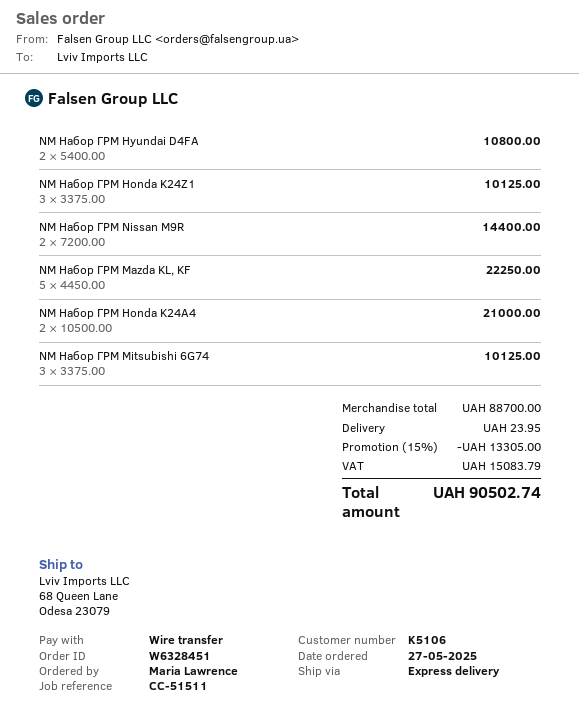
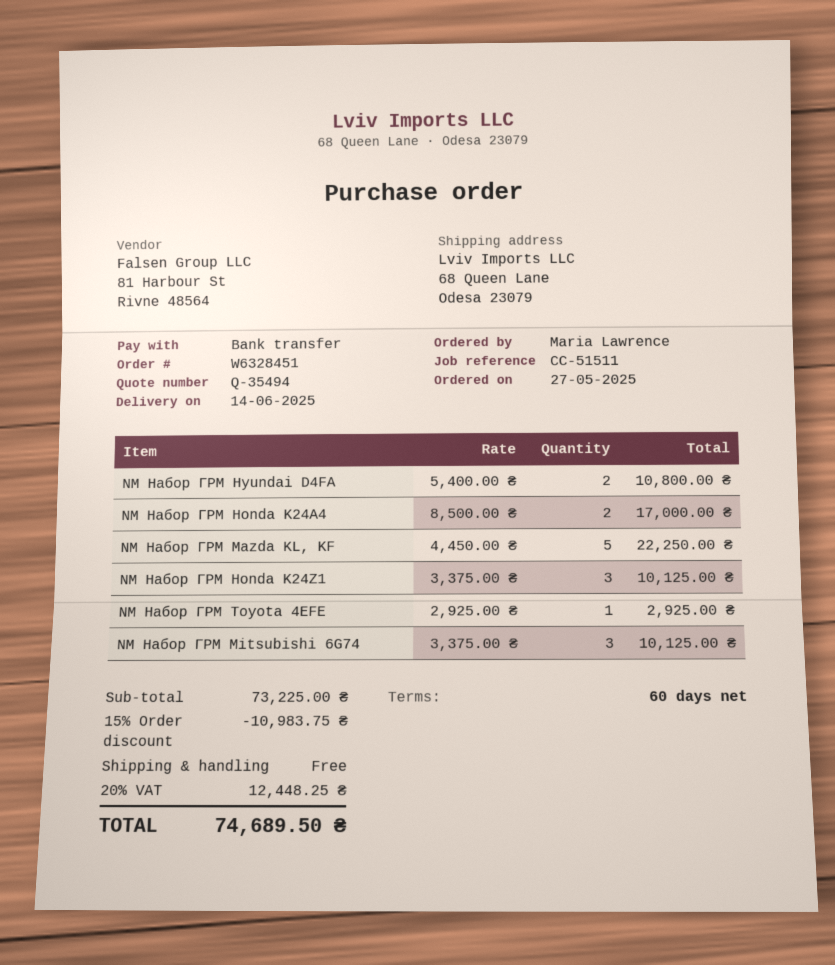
NM Набор ГРМ Nissan M9R: 2 x 7200.00 = 14400.00 -> none
NM Набор ГРМ Honda K24A4: 2 x 10500.00 = 21000.00 -> 2 x 8500.00 = 17000.00
NM Набор ГРМ Toyota 4EFE: none -> 1 x 2925.00 = 2925.00
subtotal: 88700.00 -> 73225.00
discount: 15% = 13305.00 -> 15% = 10983.75
shipping: 23.95 -> 0.00
tax: 15083.79 -> 12448.25
total: 90502.74 -> 74689.50

